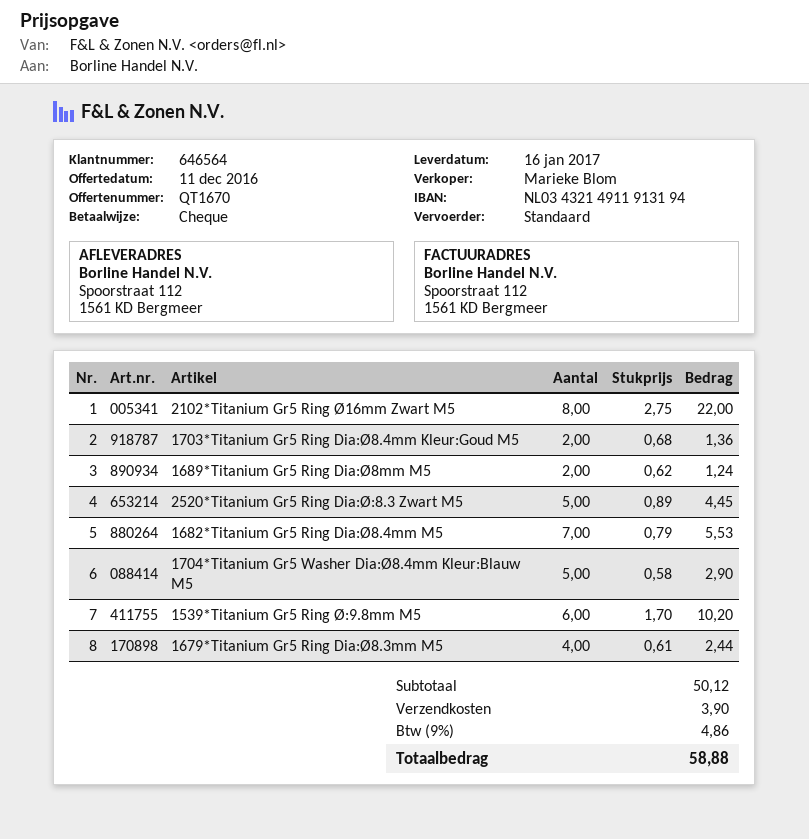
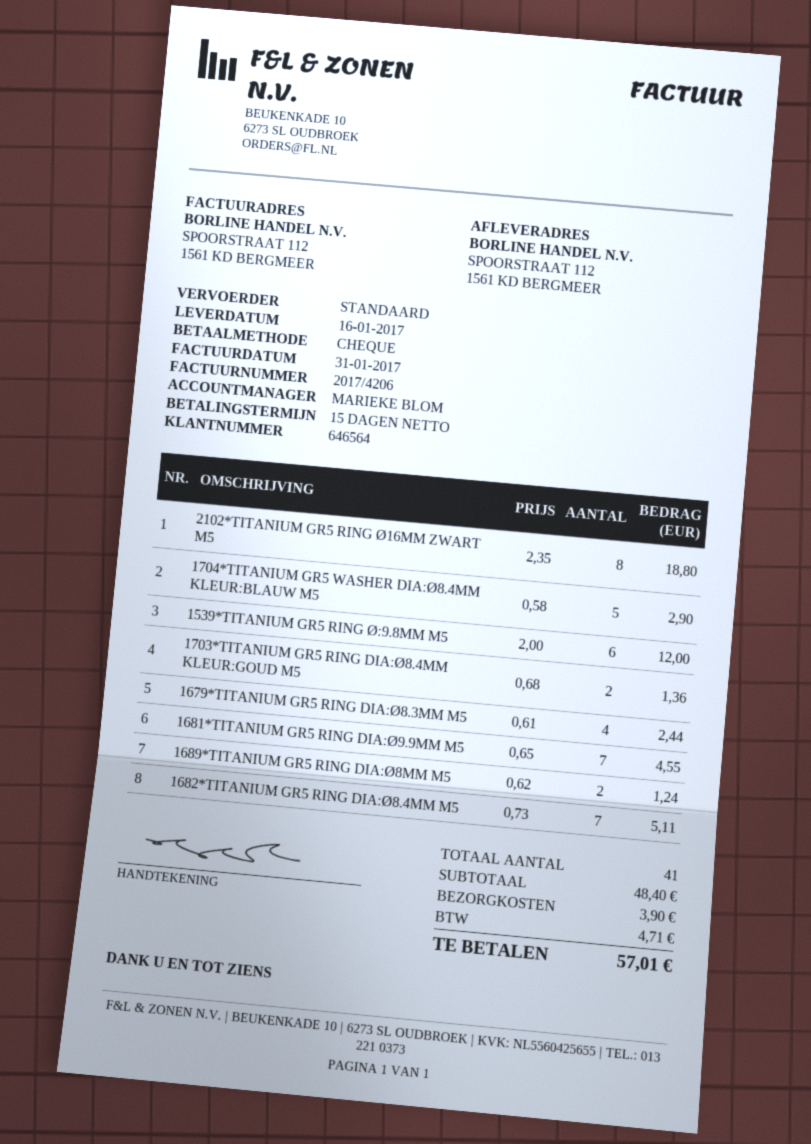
2102*Titanium Gr5 Ring Ø16mm Zwart M5: 8 x 2.75 = 22.00 -> 8 x 2.35 = 18.80
2520*Titanium Gr5 Ring Dia:Ø:8.3 Zwart M5: 5 x 0.89 = 4.45 -> none
1682*Titanium Gr5 Ring Dia:Ø8.4mm M5: 7 x 0.79 = 5.53 -> 7 x 0.73 = 5.11
1539*Titanium Gr5 Ring Ø:9.8mm M5: 6 x 1.70 = 10.20 -> 6 x 2.00 = 12.00
1681*TITANIUM GR5 RING DIA:Ø9.9MM M5: none -> 7 x 0.65 = 4.55
subtotal: 50.12 -> 48.40
tax: 4.86 -> 4.71
total: 58.88 -> 57.01

